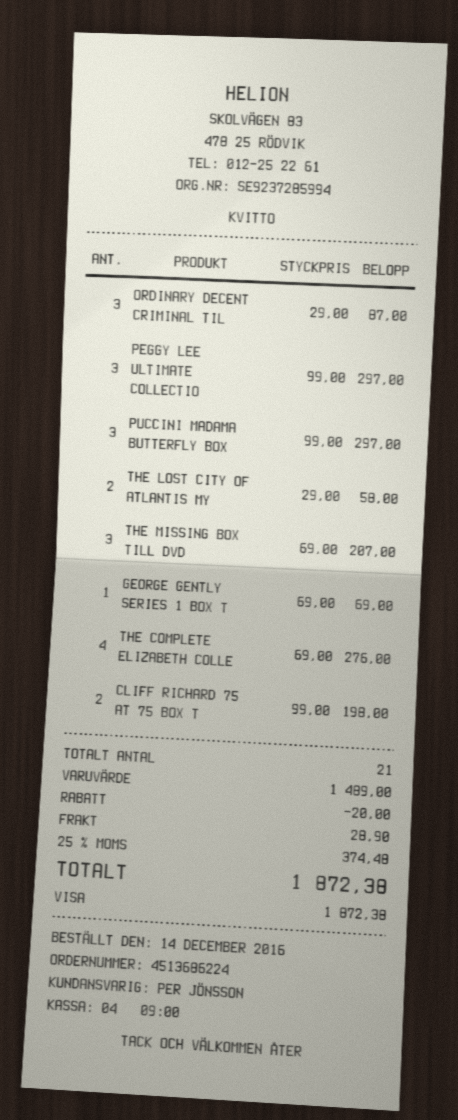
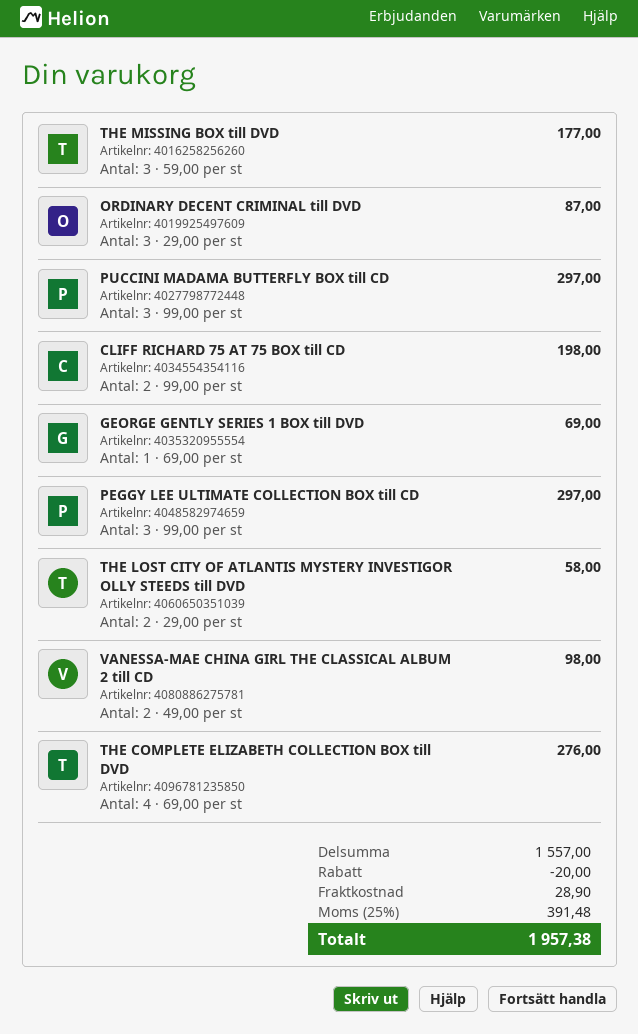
THE MISSING BOX TILL DVD: 3 x 69.00 = 207.00 -> 3 x 59.00 = 177.00
VANESSA-MAE CHINA GIRL THE CLASSICAL ALBUM 2 till CD: none -> 2 x 49.00 = 98.00
subtotal: 1489.00 -> 1557.00
tax: 25% = 374.48 -> 25% = 391.48
total: 1872.38 -> 1957.38

